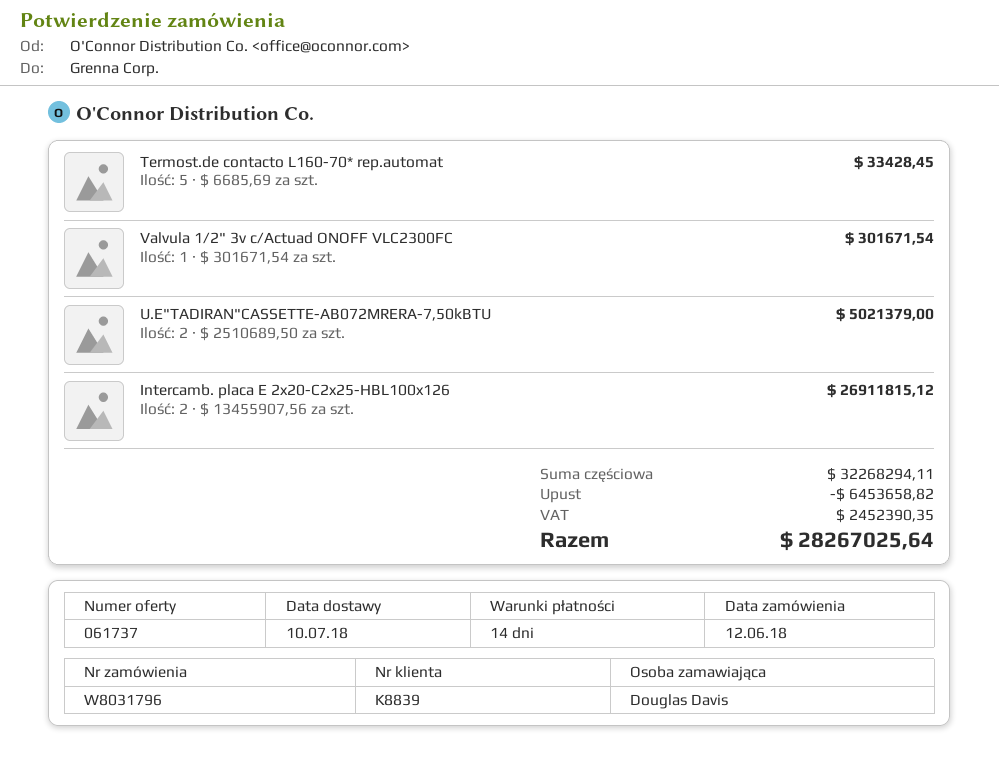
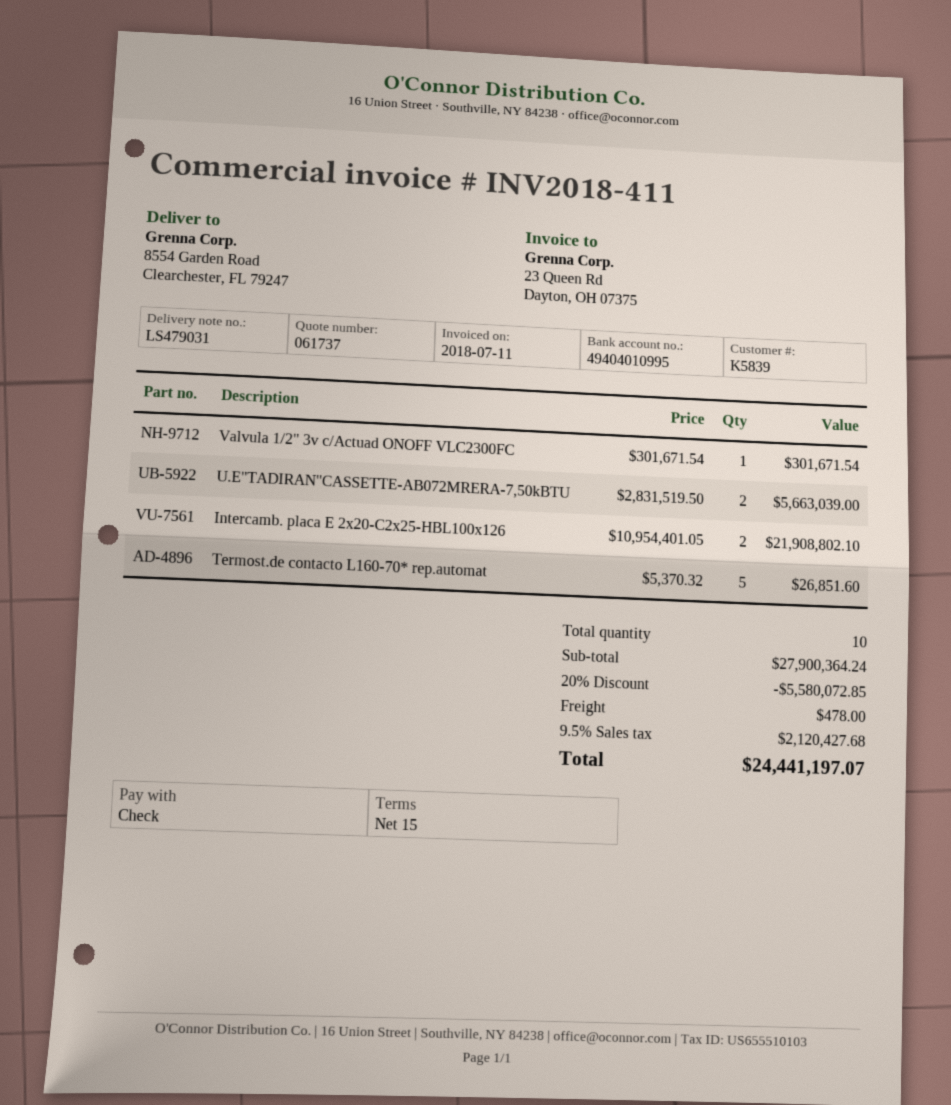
payment terms: 14 days -> 15 days
customer number: K8839 -> K5839
Termost.de contacto L160-70* rep.automat: 5 x 6685.69 = 33428.45 -> 5 x 5370.32 = 26851.60
U.E"TADIRAN"CASSETTE-AB072MRERA-7,50kBTU: 2 x 2510689.50 = 5021379.00 -> 2 x 2831519.50 = 5663039.00
Intercamb. placa E 2x20-C2x25-HBL100x126: 2 x 13455907.56 = 26911815.12 -> 2 x 10954401.05 = 21908802.10
subtotal: 32268294.11 -> 27900364.24
discount: 6453658.82 -> 5580072.85
shipping: none -> 478.00
tax: 2452390.35 -> 2120427.68
total: 28267025.64 -> 24441197.07

